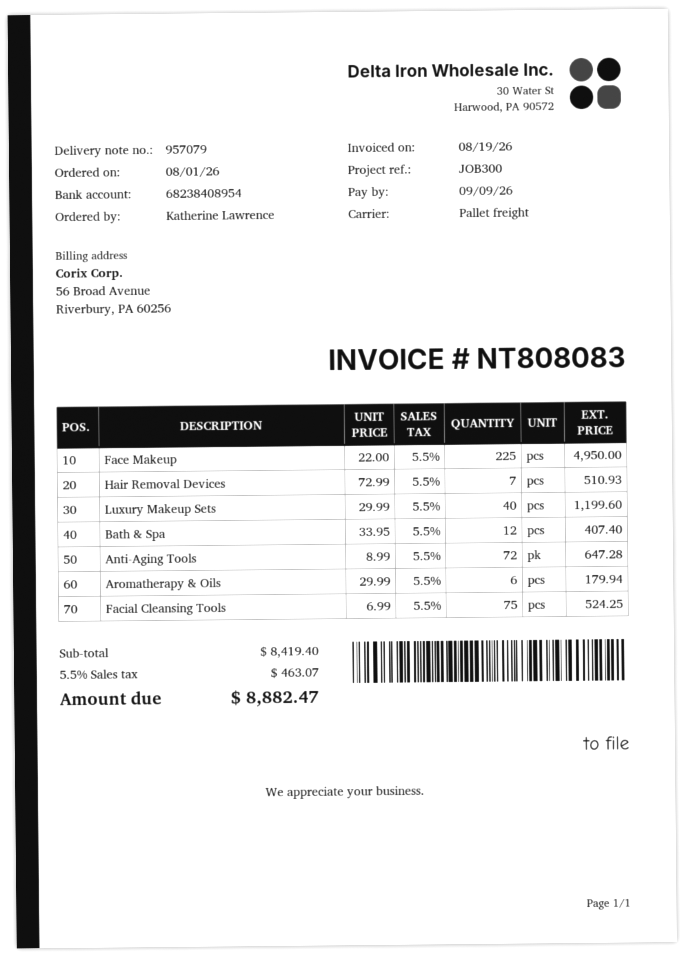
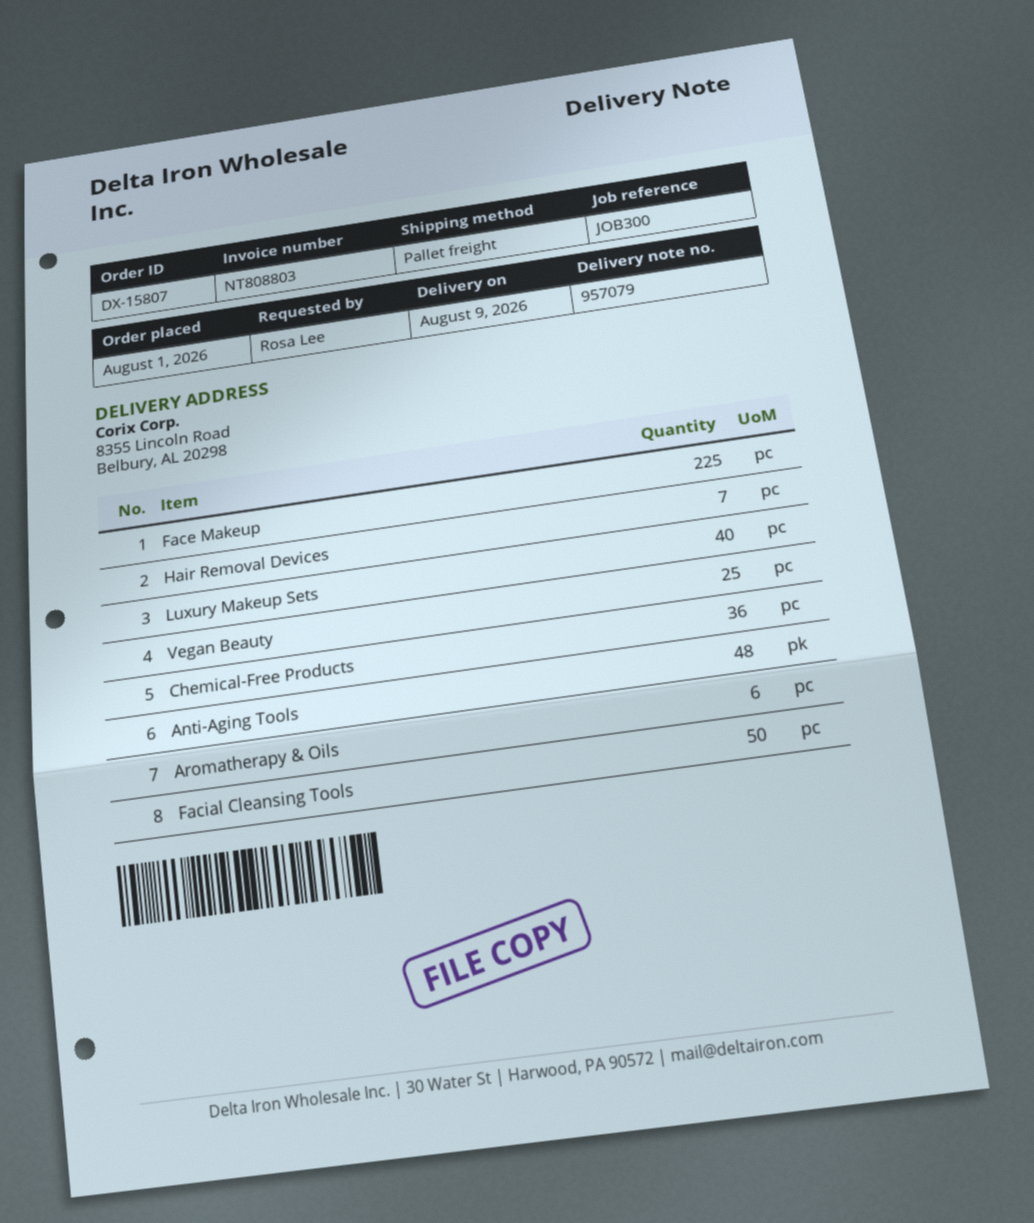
invoice number: NT808083 -> NT808803
ordered by: Katherine Lawrence -> Rosa Lee
Bath & Spa: 12 -> none
Anti-Aging Tools: 72 -> 48
Facial Cleansing Tools: 75 -> 50
Vegan Beauty: none -> 25
Chemical-Free Products: none -> 36

